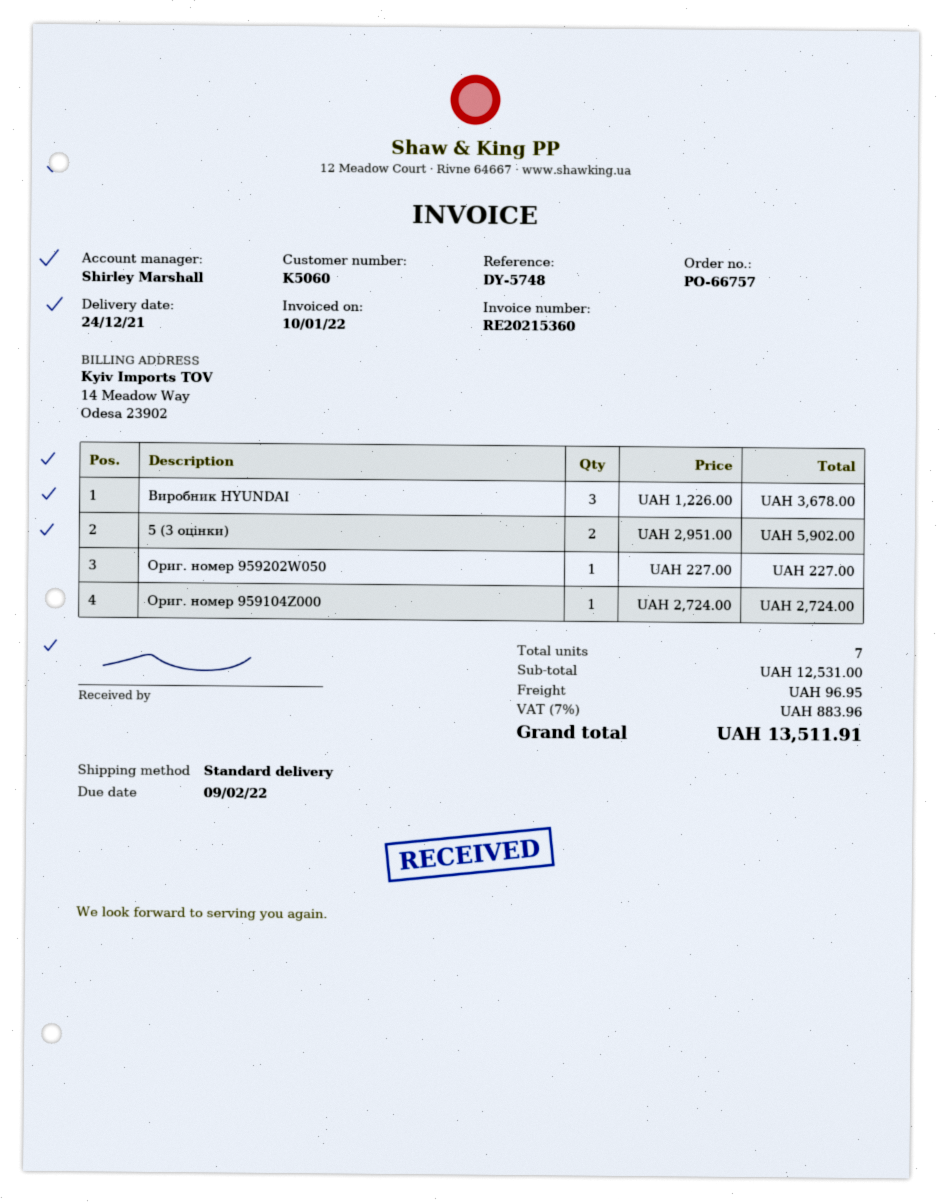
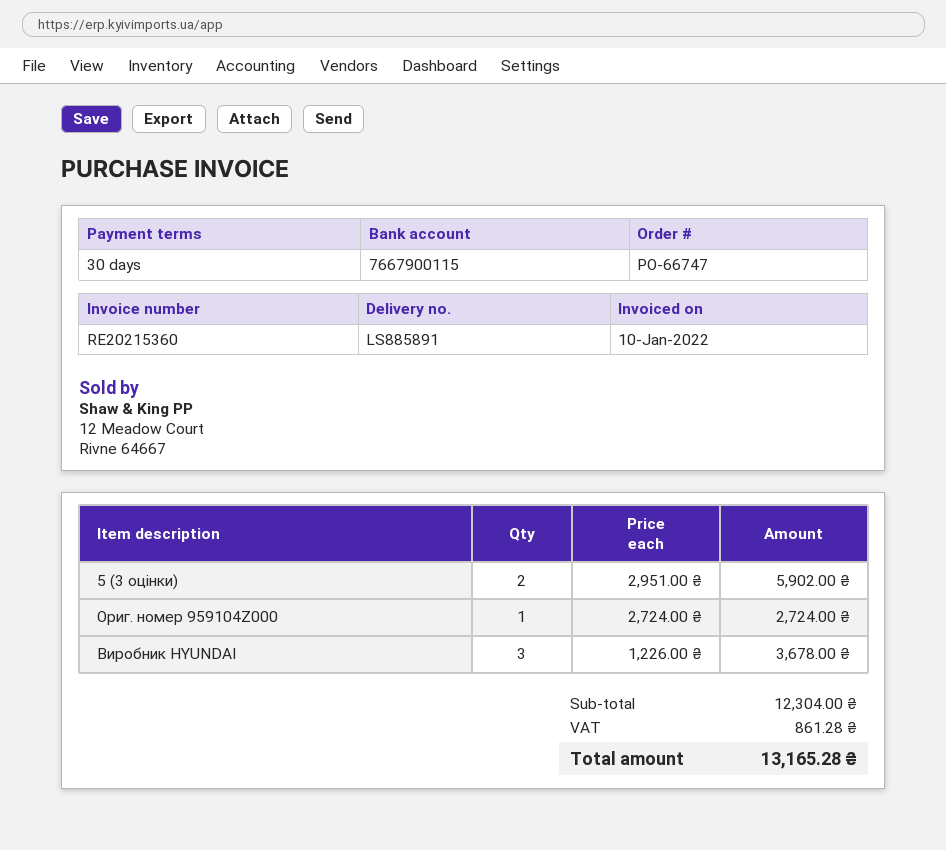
order number: PO-66757 -> PO-66747
Ориг. номер 959202W050: 1 x 227.00 = 227.00 -> none
subtotal: 12531.00 -> 12304.00
shipping: 96.95 -> none
tax: 883.96 -> 861.28
total: 13511.91 -> 13165.28

